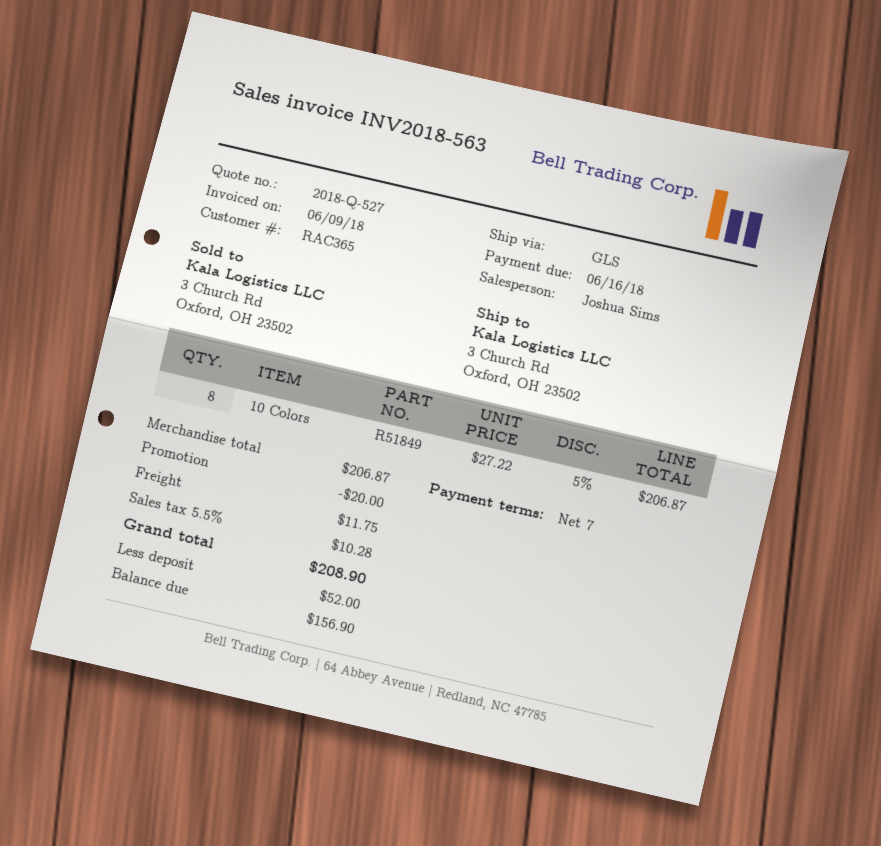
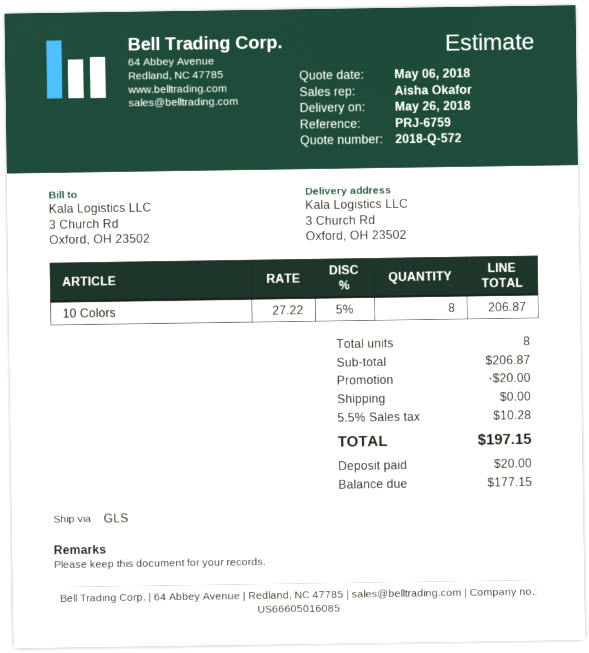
quote number: 2018-Q-527 -> 2018-Q-572
sales rep: Joshua Sims -> Aisha Okafor
shipping: 11.75 -> 0.00
total: 208.90 -> 197.15
deposit: 52.00 -> 20.00
balance: 156.90 -> 177.15

